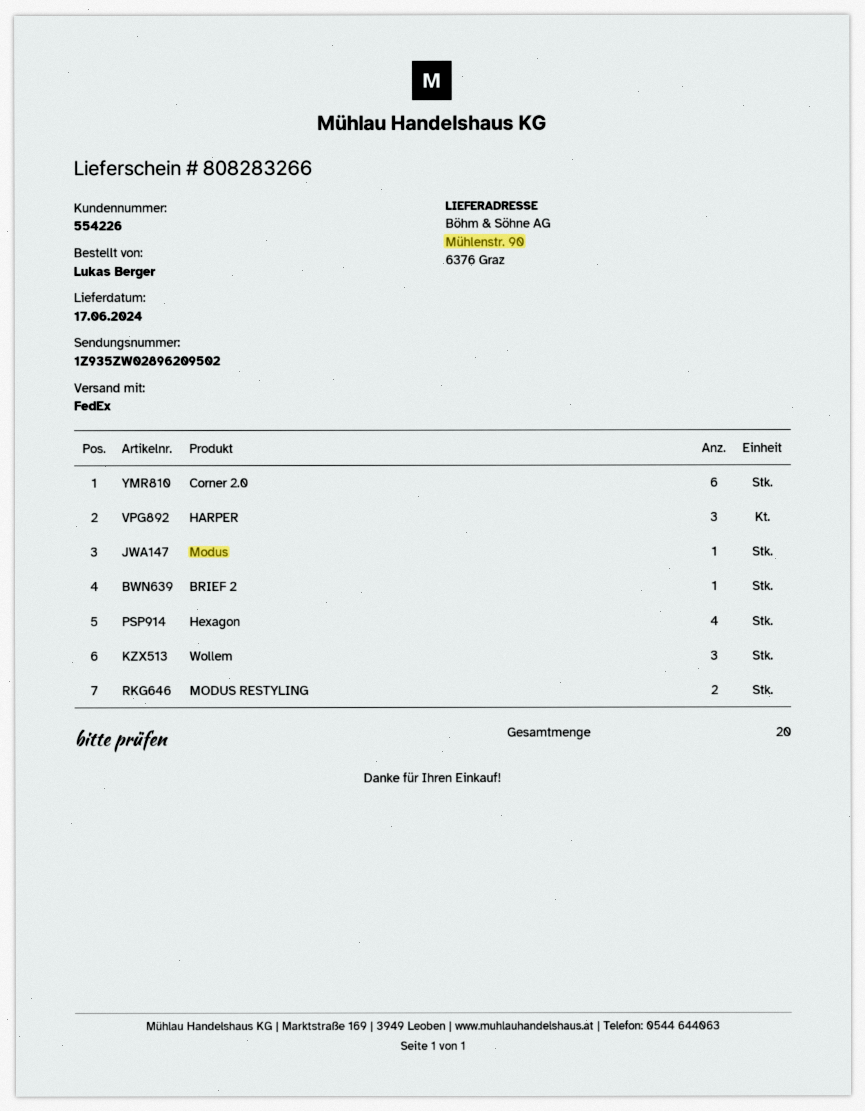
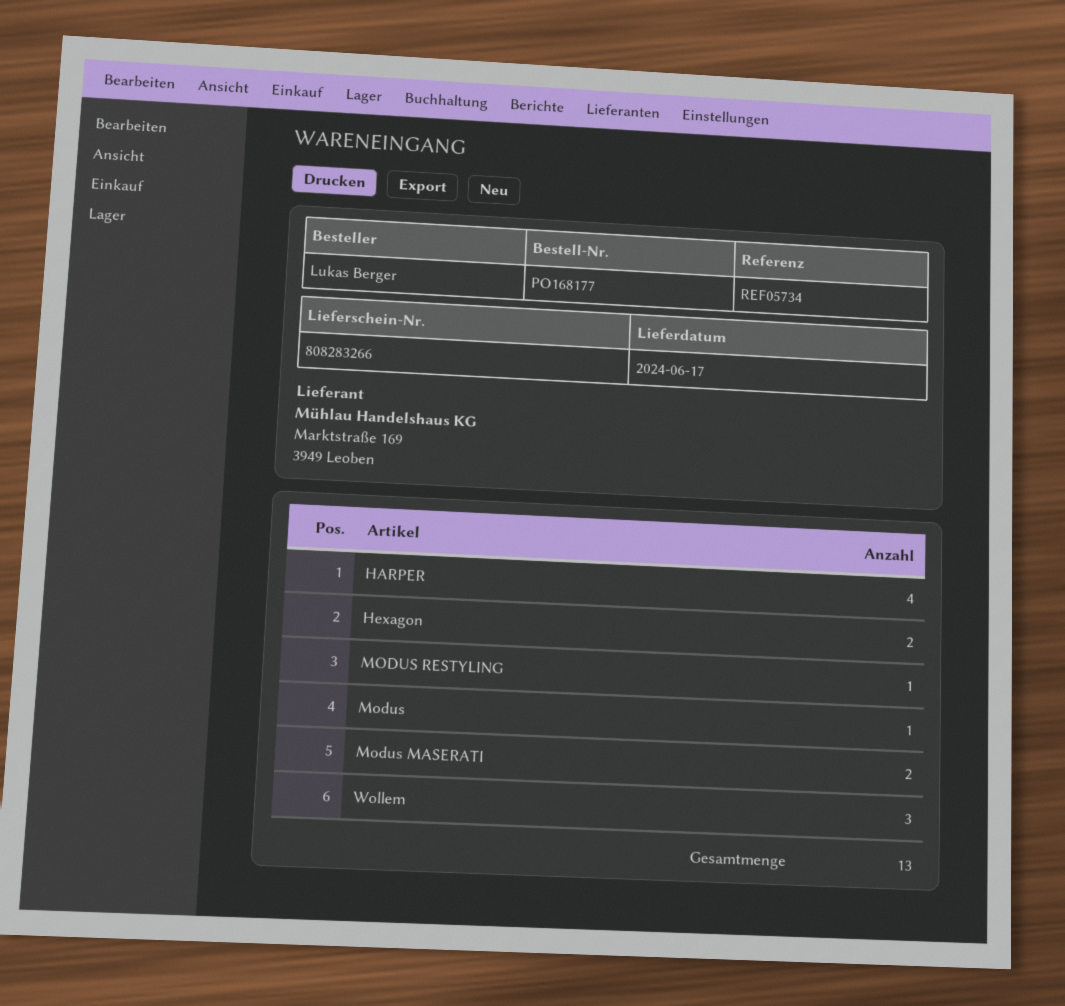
Corner 2.0: 6 -> none
HARPER: 3 -> 4
BRIEF 2: 1 -> none
Hexagon: 4 -> 2
MODUS RESTYLING: 2 -> 1
Modus MASERATI: none -> 2
total quantity: 20 -> 13

